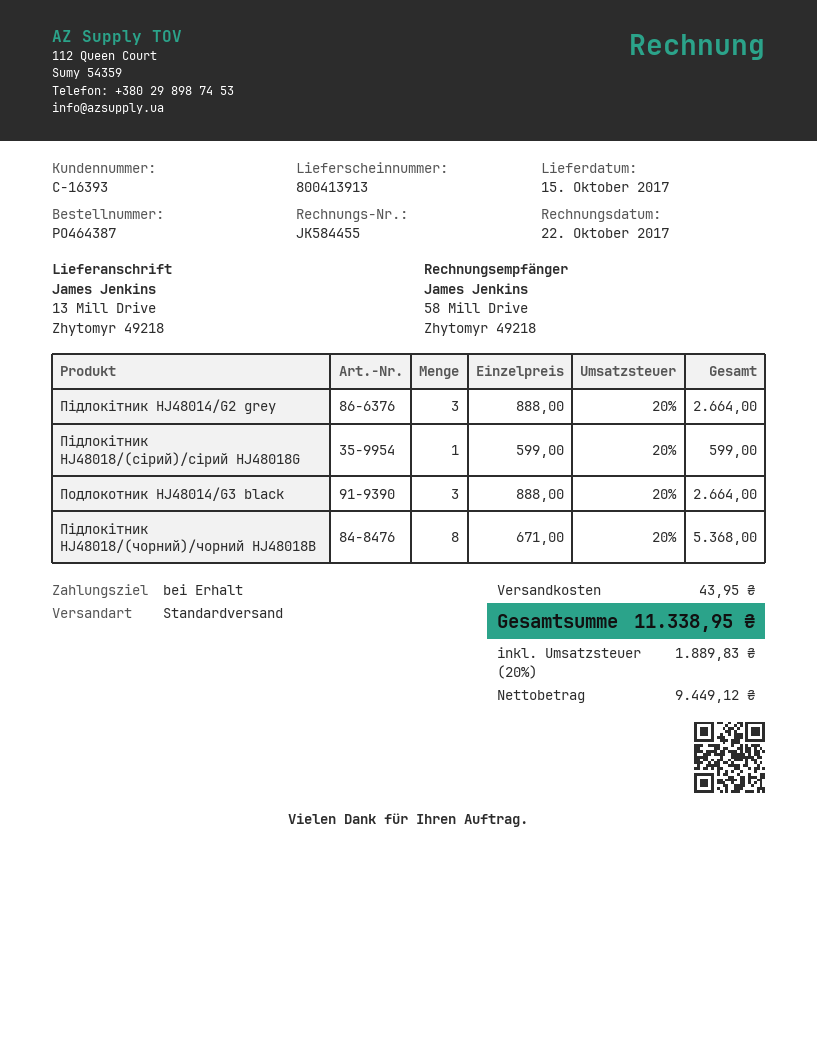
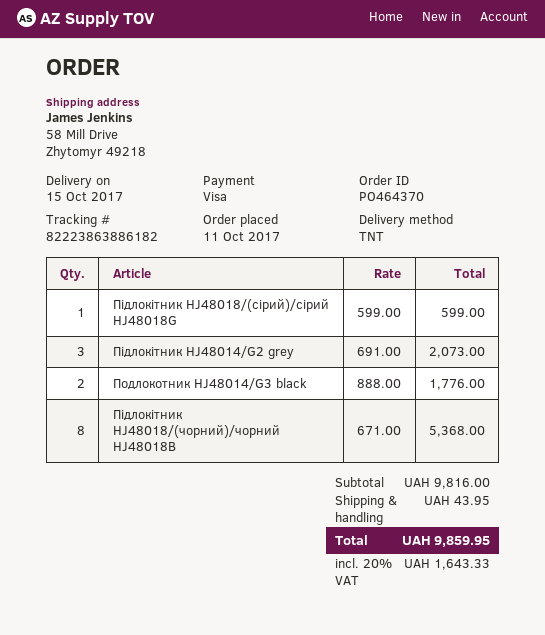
order number: PO464387 -> PO464370
shipping method: standard -> TNT
ship to: 13 Mill Drive, Zhytomyr 49218 -> 58 Mill Drive, Zhytomyr 49218
Підлокітник HJ48014/G2 grey: 3 x 888.00 = 2664.00 -> 3 x 691.00 = 2073.00
Подлокотник HJ48014/G3 black: 3 x 888.00 = 2664.00 -> 2 x 888.00 = 1776.00
tax: 20% = 1889.83 -> 20% = 1643.33
total: 11338.95 -> 9859.95

